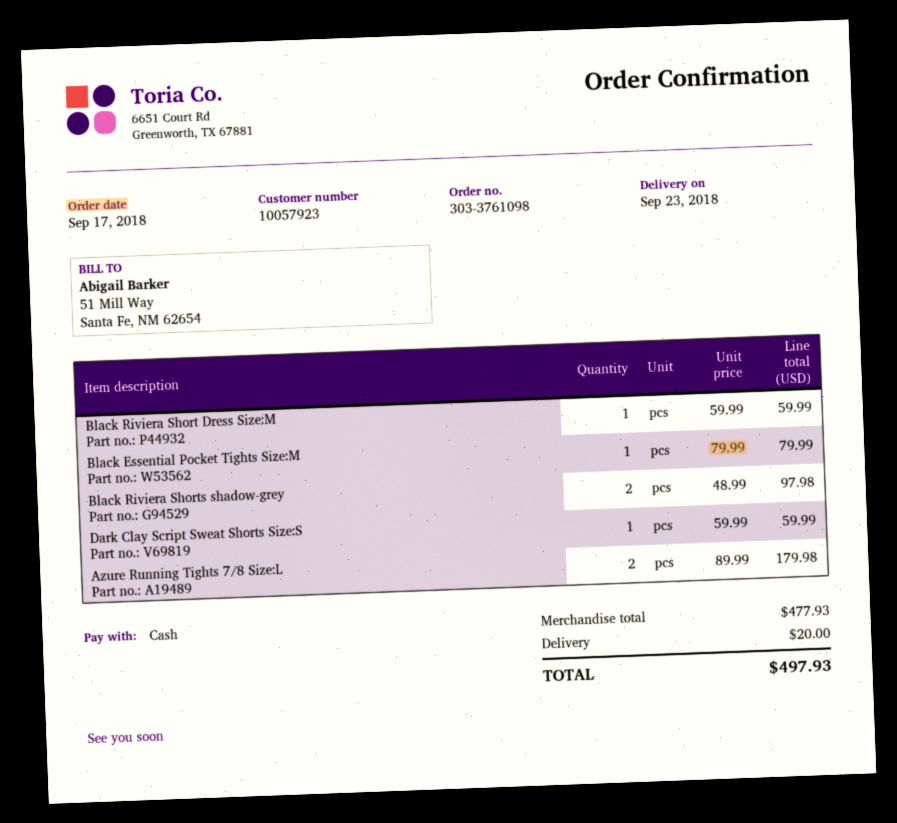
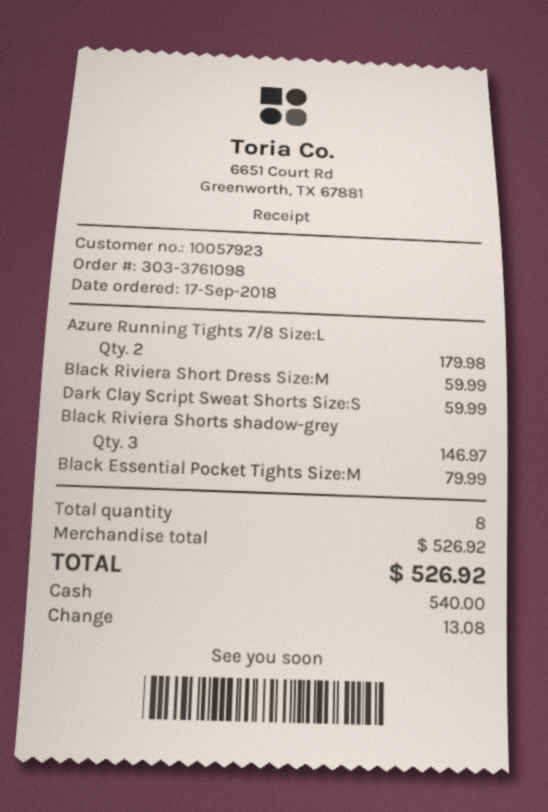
Black Riviera Shorts shadow-grey: 2 for 97.98 -> 3 for 146.97
subtotal: 477.93 -> 526.92
shipping: 20.00 -> none
total: 497.93 -> 526.92

